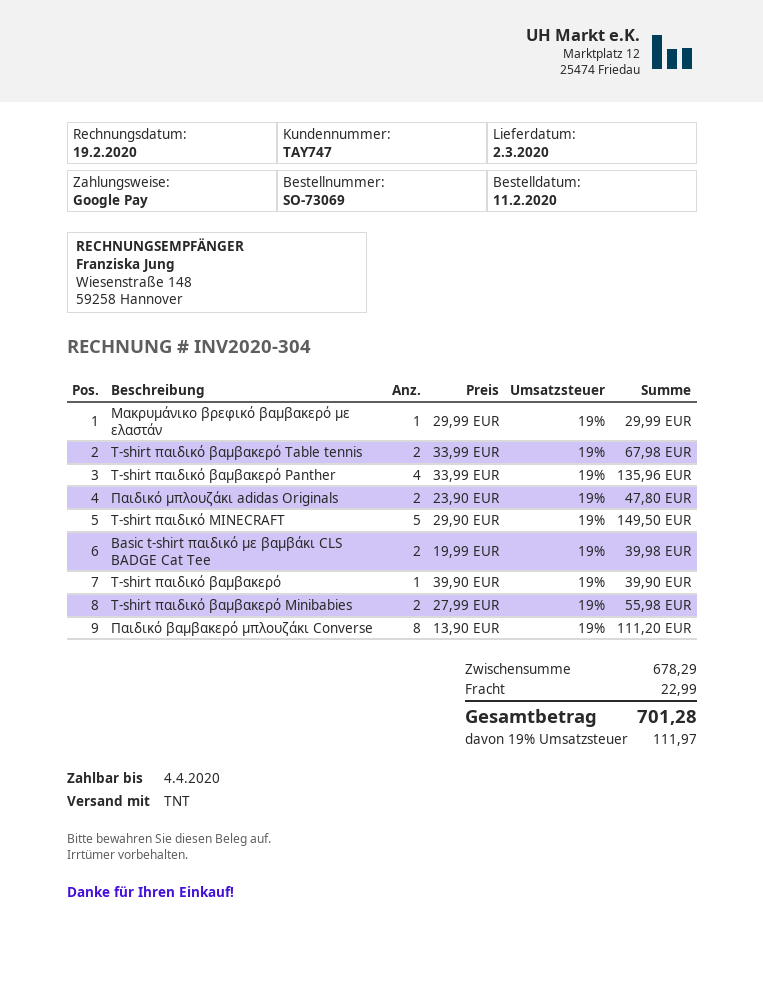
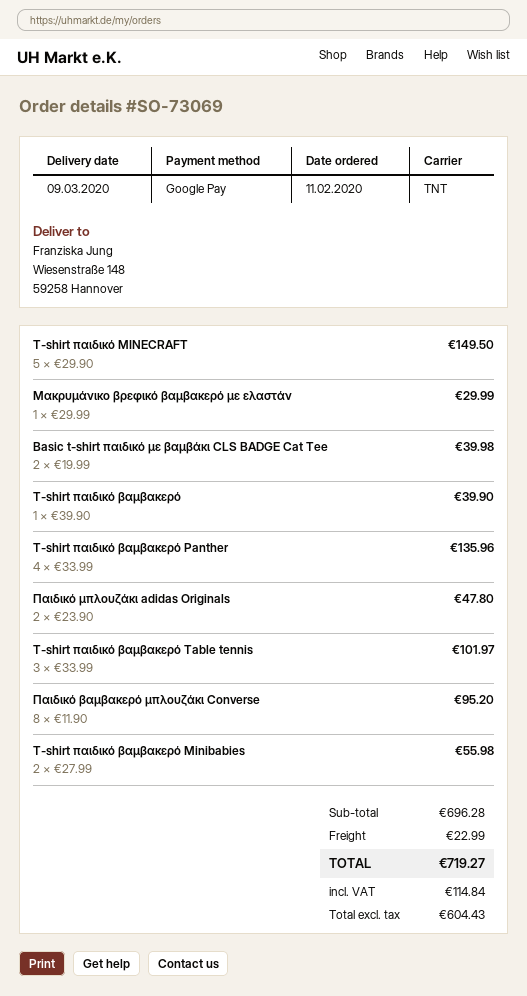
delivery date: 2020-03-02 -> 2020-03-09
T-shirt παιδικό βαμβακερό Table tennis: 2 x 33.99 = 67.98 -> 3 x 33.99 = 101.97
Παιδικό βαμβακερό μπλουζάκι Converse: 8 x 13.90 = 111.20 -> 8 x 11.90 = 95.20
subtotal: 678.29 -> 696.28
tax: 111.97 -> 114.84
total: 701.28 -> 719.27

